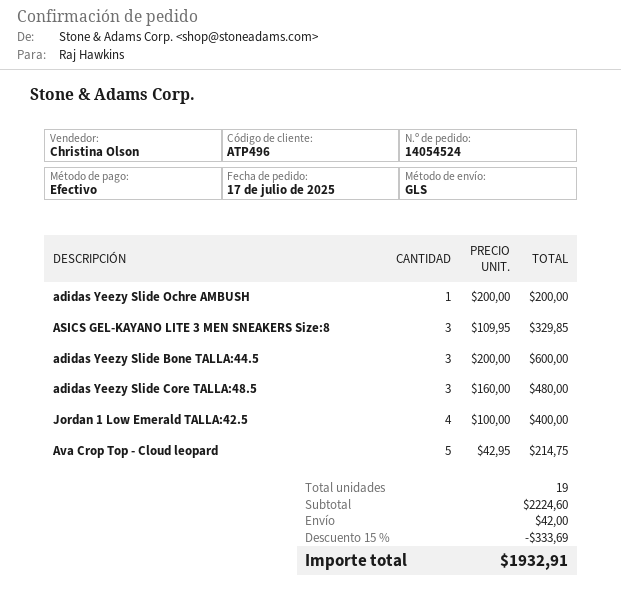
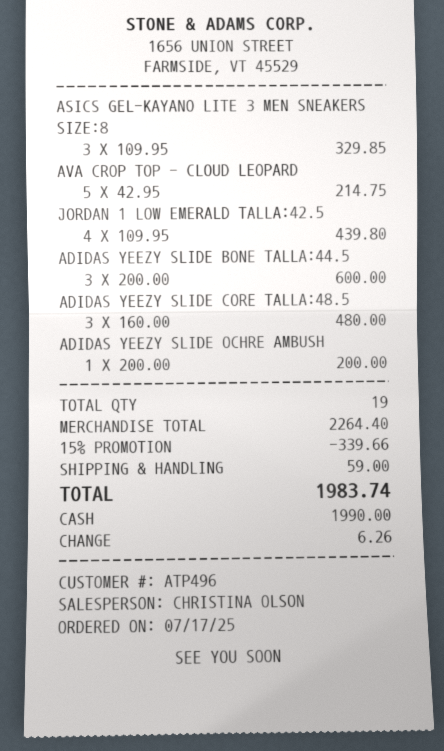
Jordan 1 Low Emerald TALLA:42.5: 4 x 100.00 = 400.00 -> 4 x 109.95 = 439.80
subtotal: 2224.60 -> 2264.40
discount: 15% = 333.69 -> 15% = 339.66
shipping: 42.00 -> 59.00
total: 1932.91 -> 1983.74

